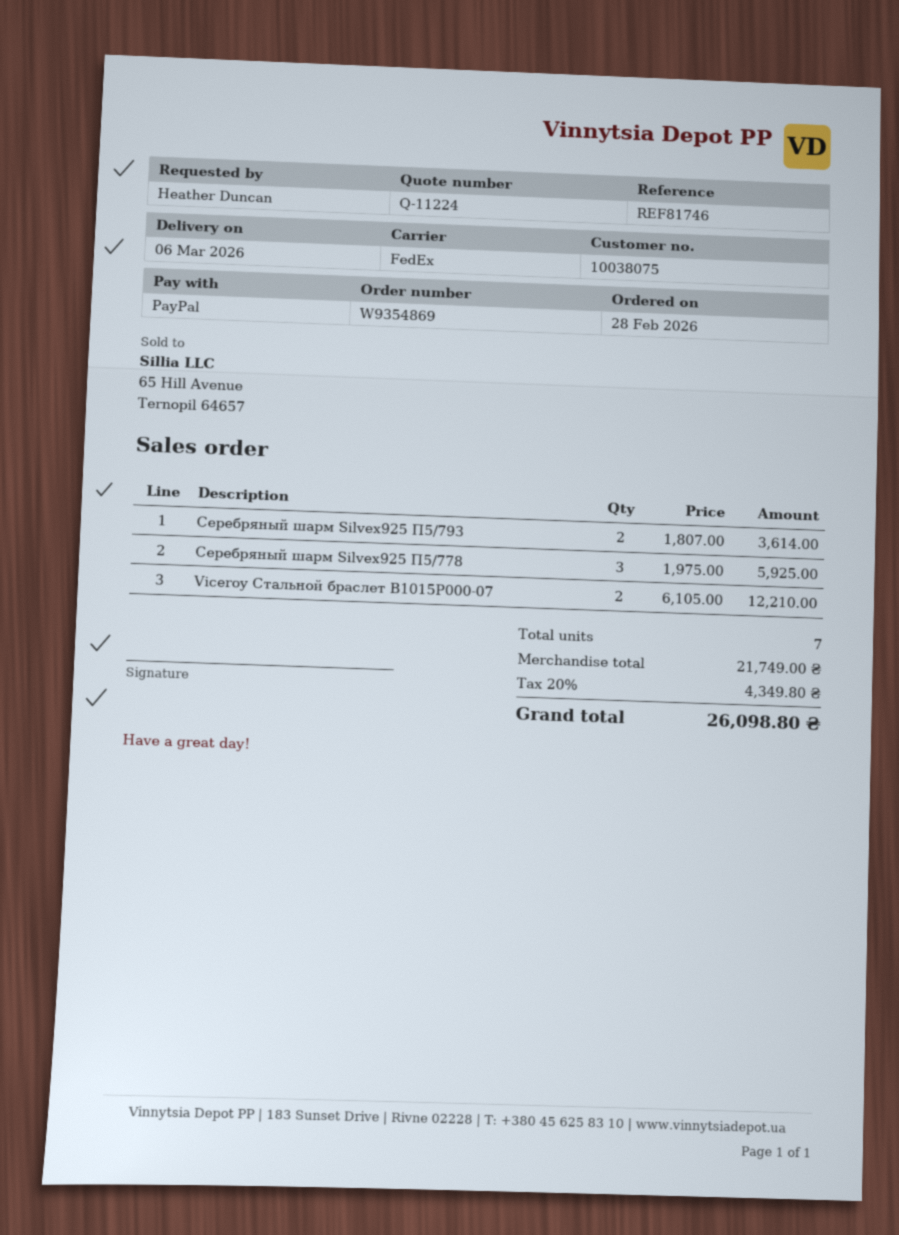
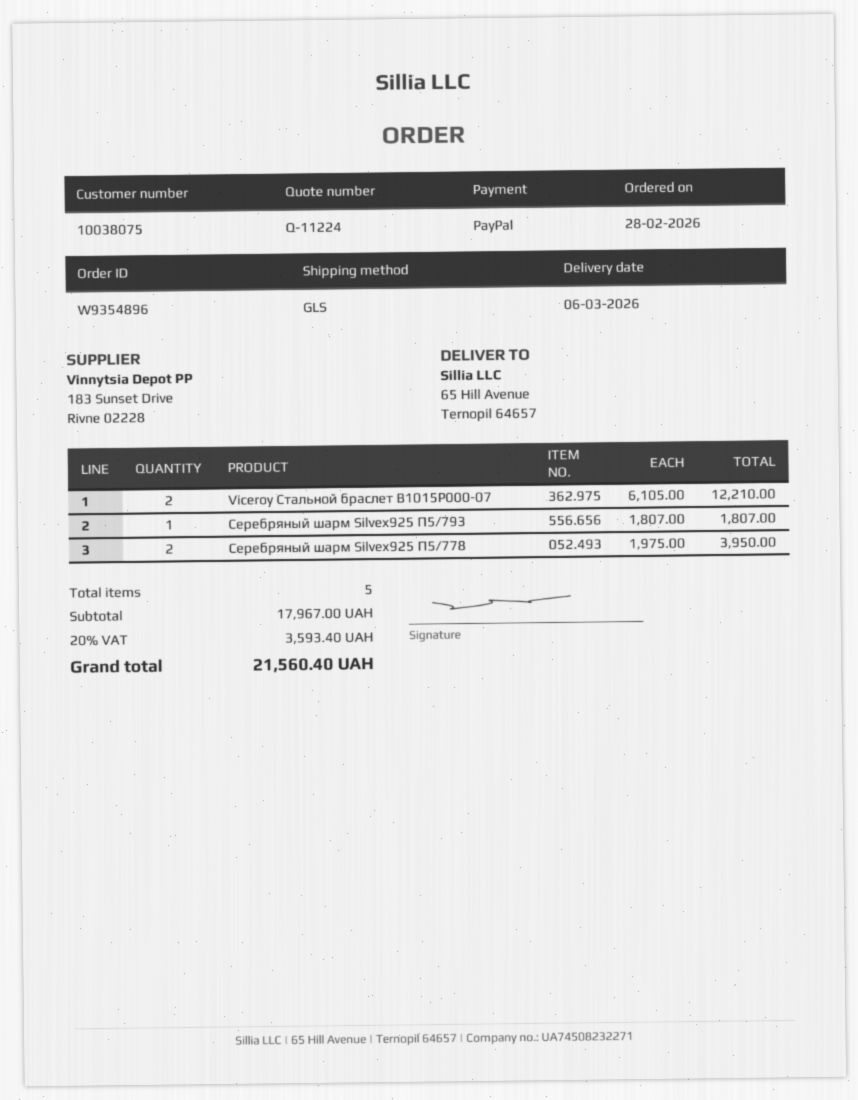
order number: W9354869 -> W9354896
shipping method: FedEx -> GLS
Серебряный шарм Silvex925 П5/793: 2 x 1807.00 = 3614.00 -> 1 x 1807.00 = 1807.00
Серебряный шарм Silvex925 П5/778: 3 x 1975.00 = 5925.00 -> 2 x 1975.00 = 3950.00
total quantity: 7 -> 5
subtotal: 21749.00 -> 17967.00
tax: 20% = 4349.80 -> 20% = 3593.40
total: 26098.80 -> 21560.40

